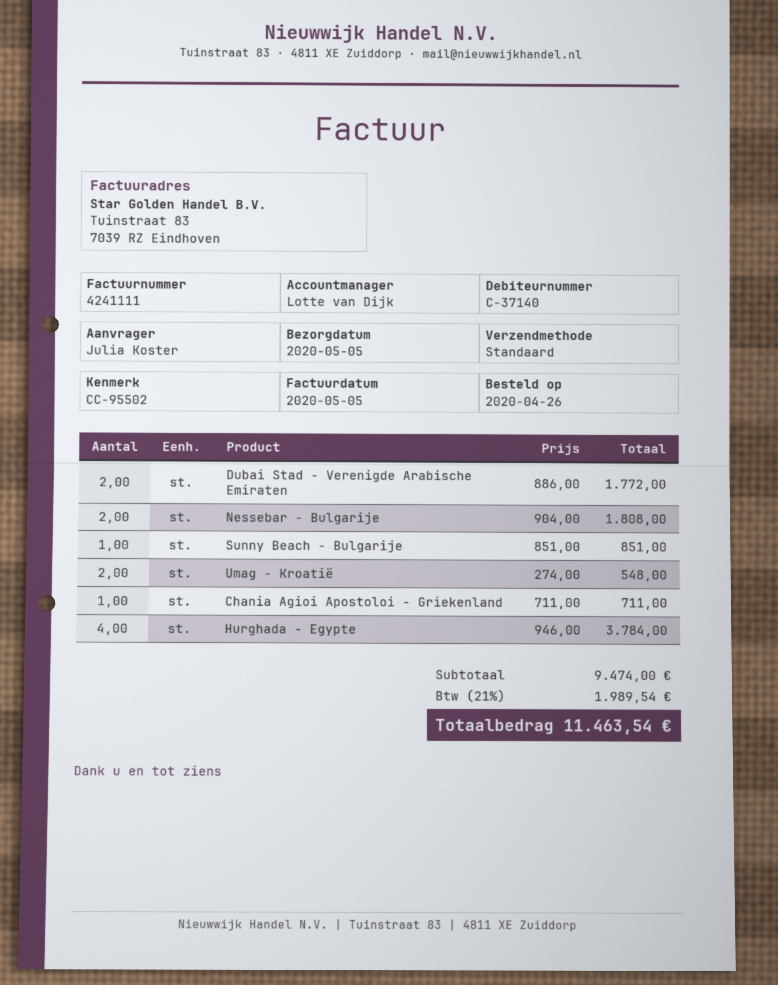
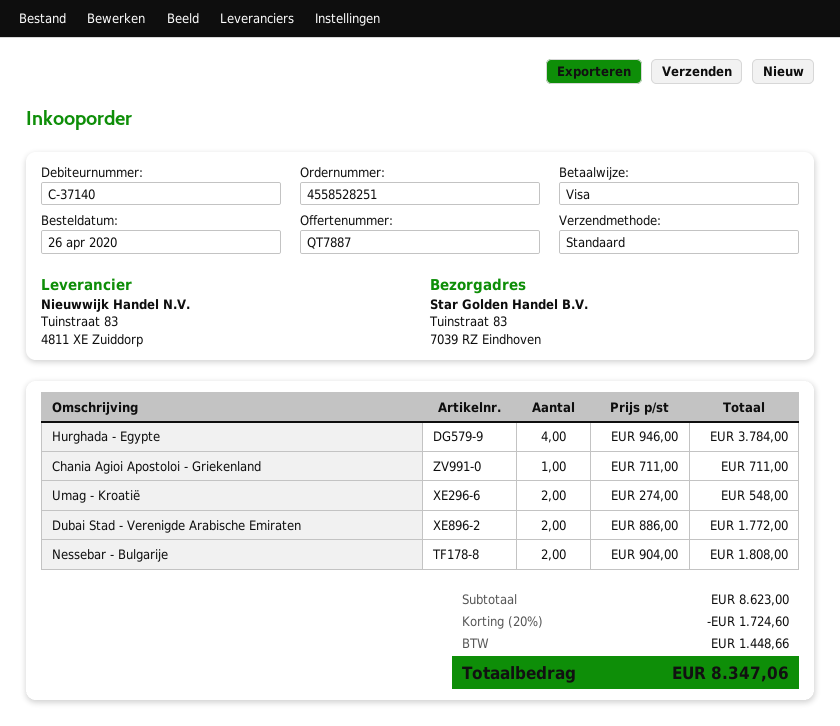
Sunny Beach - Bulgarije: 1 x 851.00 = 851.00 -> none
subtotal: 9474.00 -> 8623.00
discount: none -> 20% = 1724.60
tax: 1989.54 -> 1448.66
total: 11463.54 -> 8347.06

